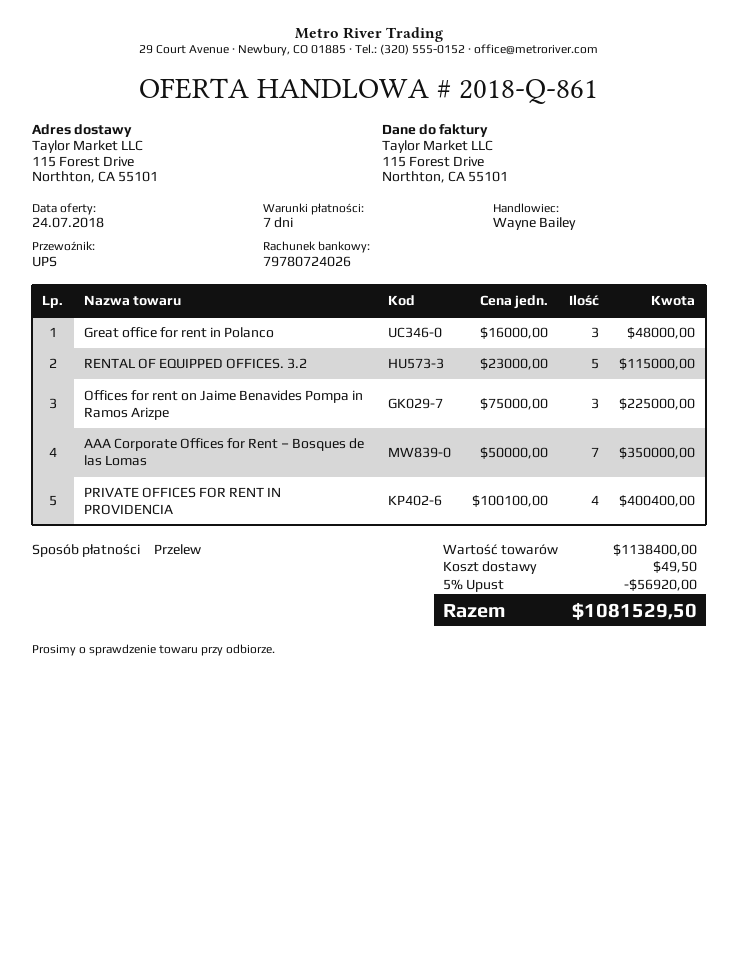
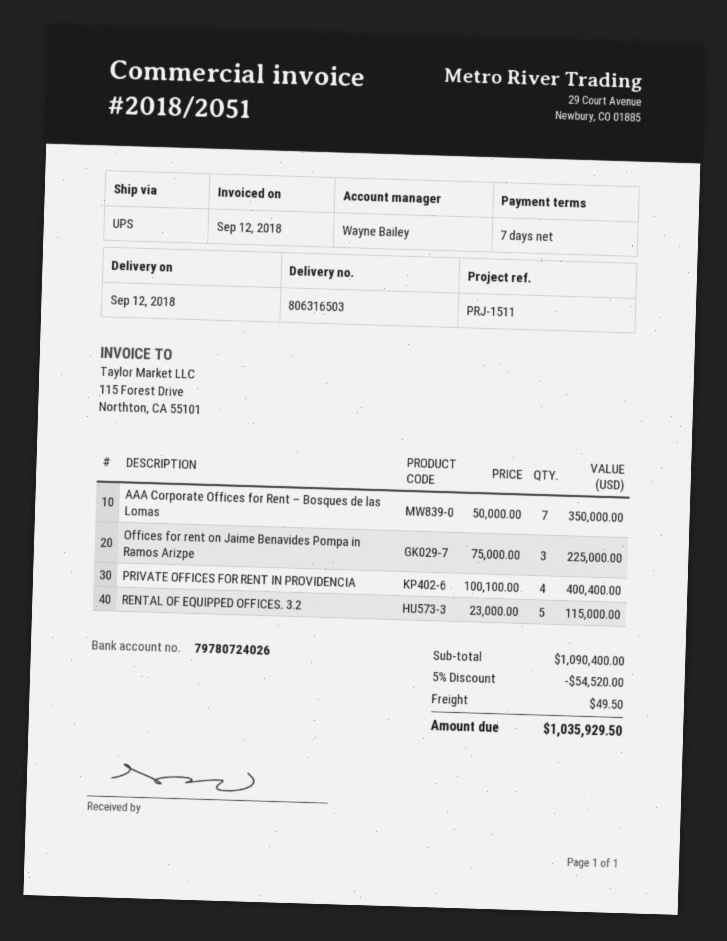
Great office for rent in Polanco: 3 x 16000.00 = 48000.00 -> none
subtotal: 1138400.00 -> 1090400.00
discount: 5% = 56920.00 -> 5% = 54520.00
total: 1081529.50 -> 1035929.50

